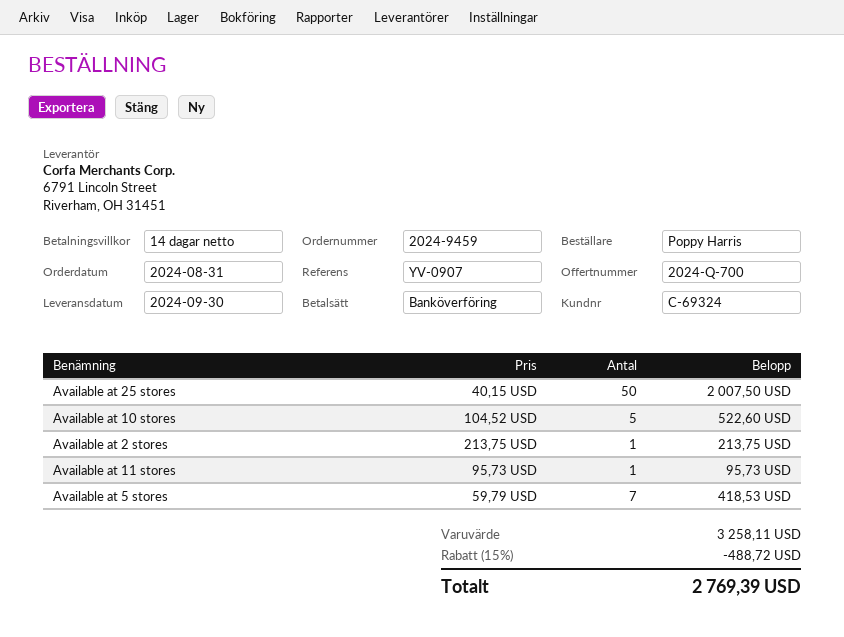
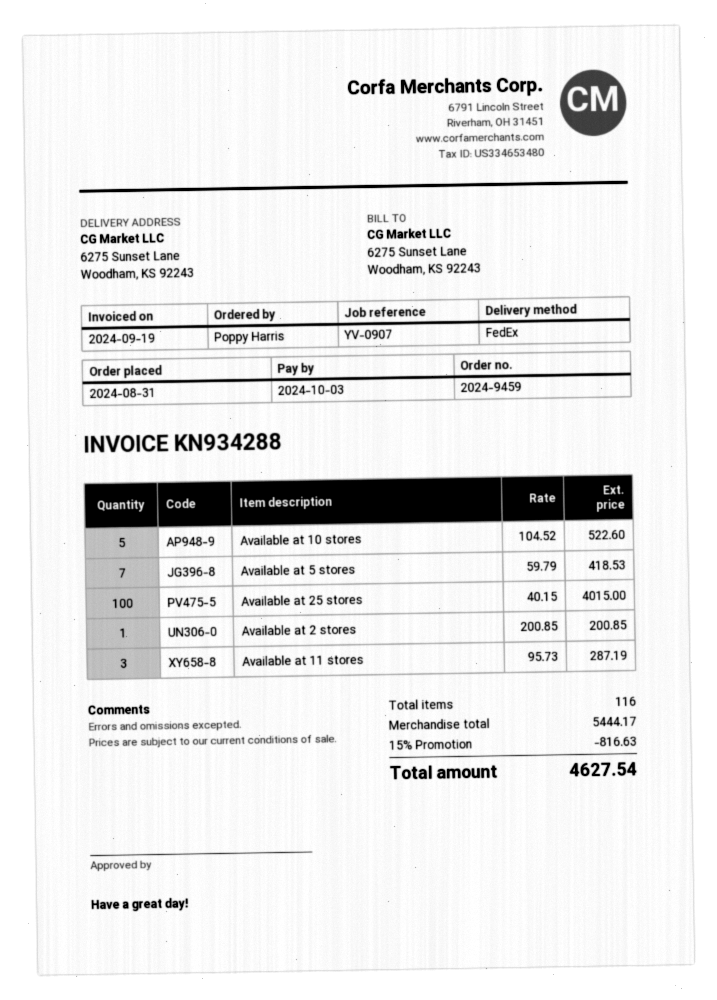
Available at 25 stores: 50 x 40.15 = 2007.50 -> 100 x 40.15 = 4015.00
Available at 2 stores: 1 x 213.75 = 213.75 -> 1 x 200.85 = 200.85
Available at 11 stores: 1 x 95.73 = 95.73 -> 3 x 95.73 = 287.19
subtotal: 3258.11 -> 5444.17
discount: 15% = 488.72 -> 15% = 816.63
total: 2769.39 -> 4627.54

